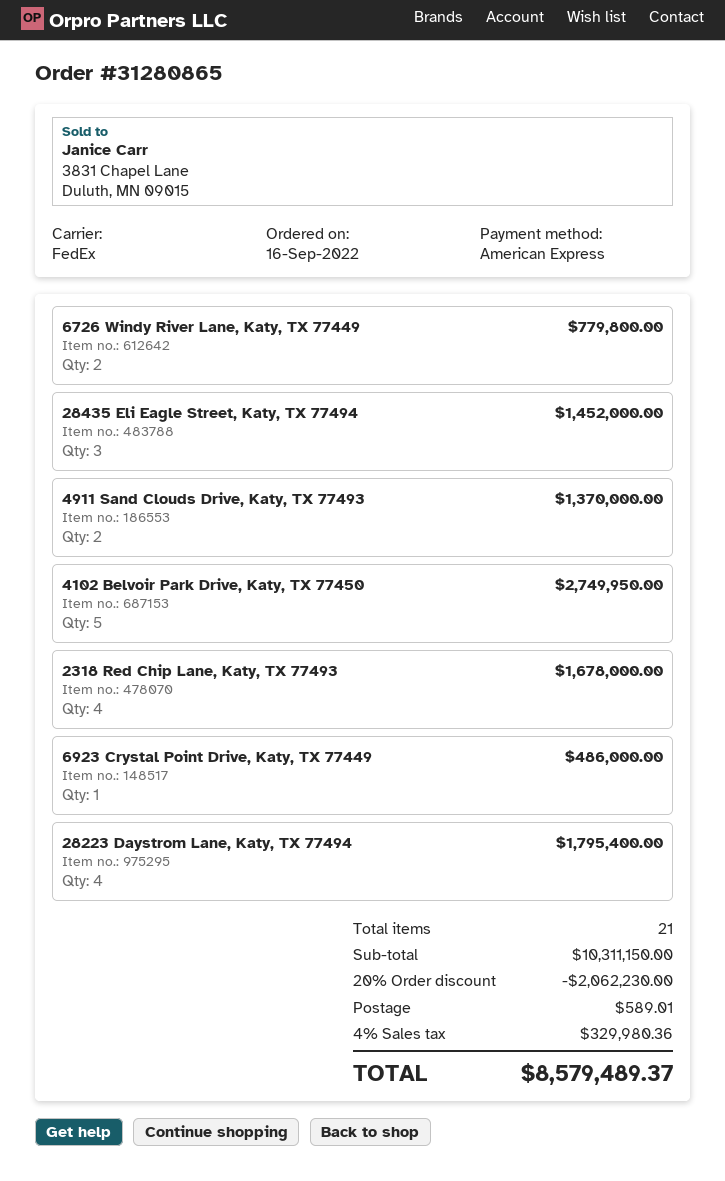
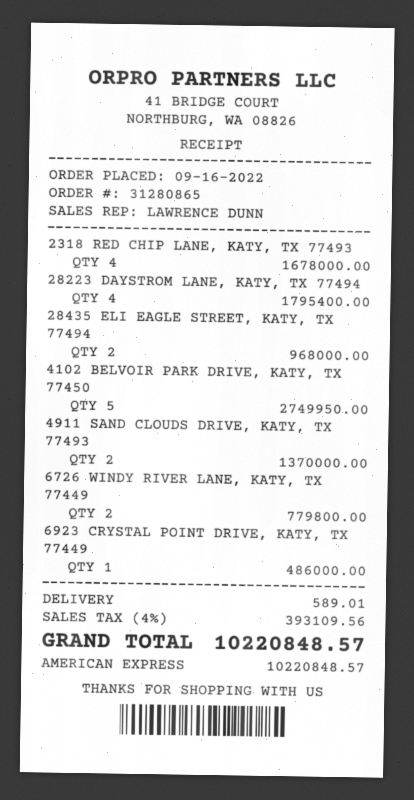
28435 Eli Eagle Street, Katy, TX 77494: 3 for 1452000.00 -> 2 for 968000.00
discount: 20% = 2062230.00 -> none
tax: 4% = 329980.36 -> 4% = 393109.56
total: 8579489.37 -> 10220848.57

